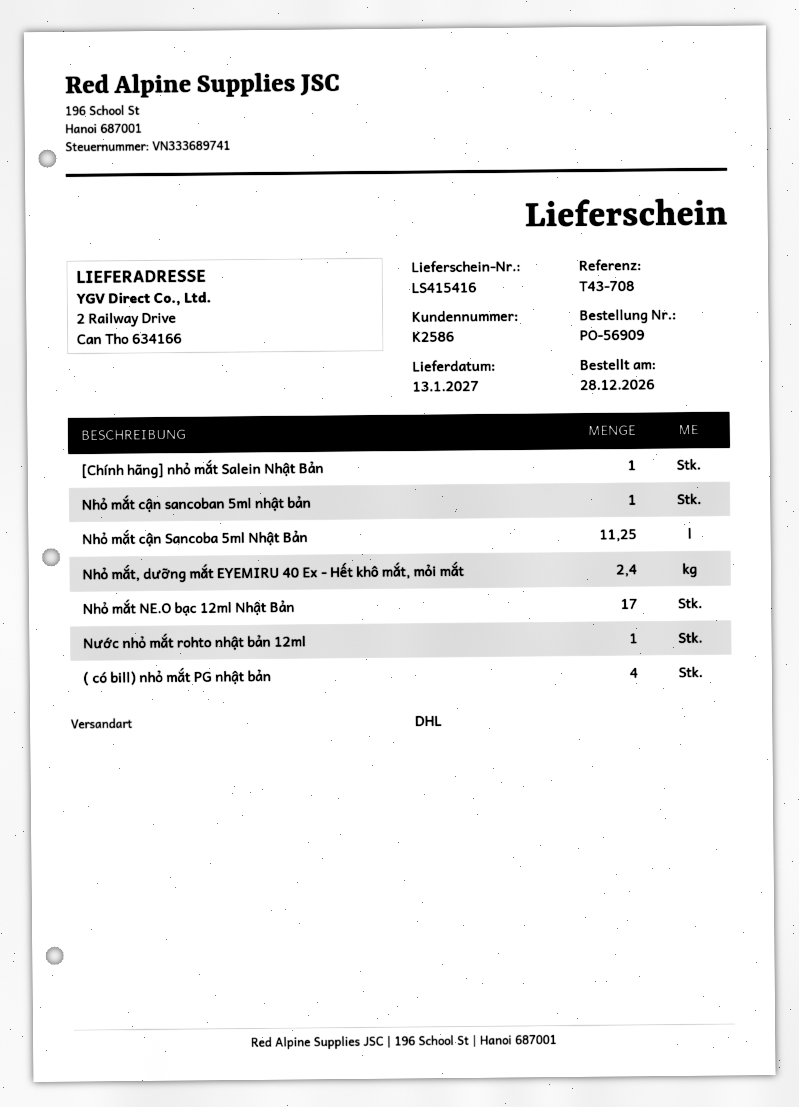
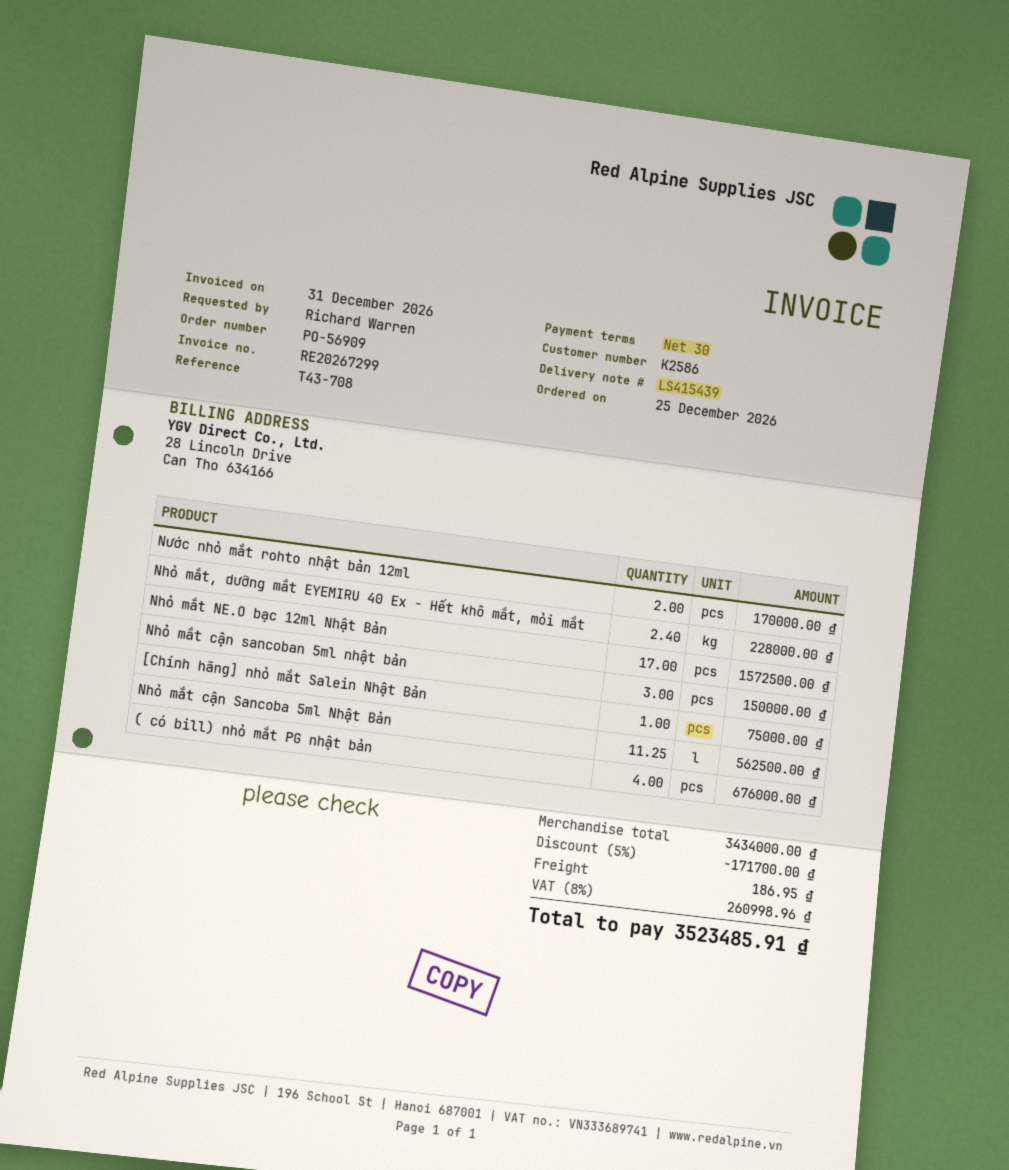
order date: 2026-12-28 -> 2026-12-25
delivery note number: LS415416 -> LS415439
Nhỏ mắt cận sancoban 5ml nhật bản: 1 -> 3
Nước nhỏ mắt rohto nhật bản 12ml: 1 -> 2

